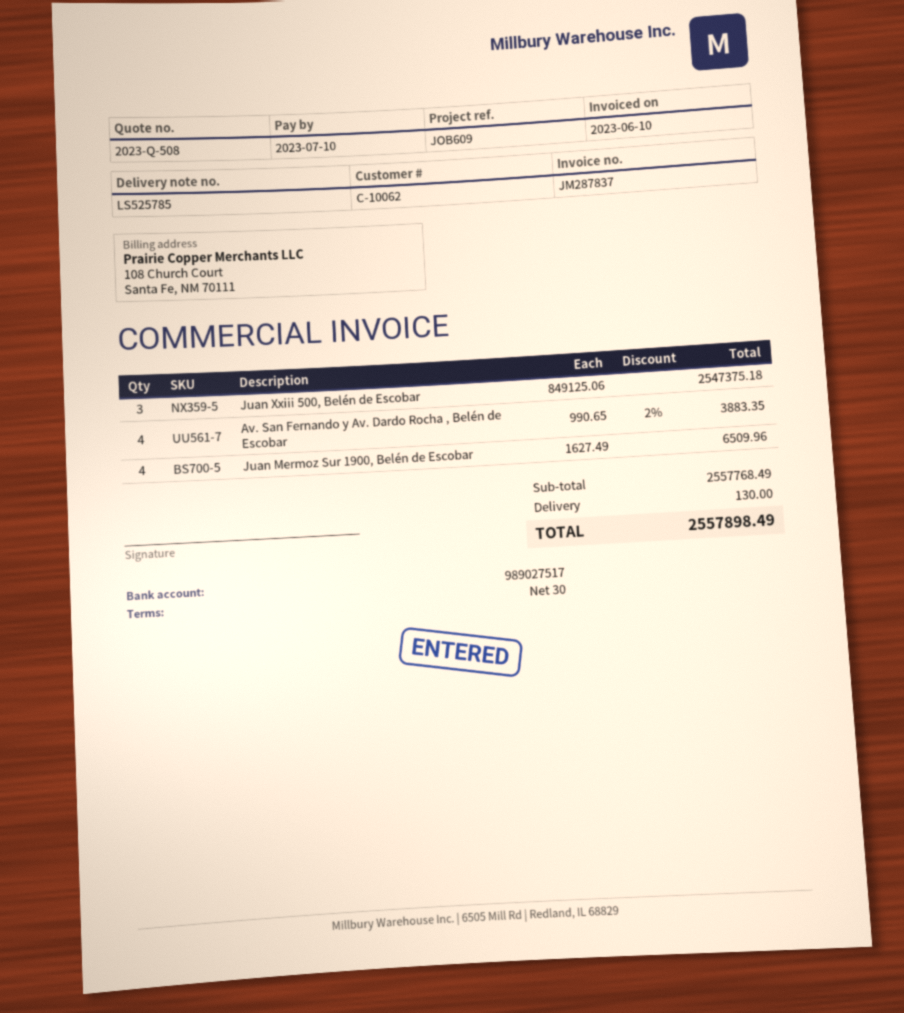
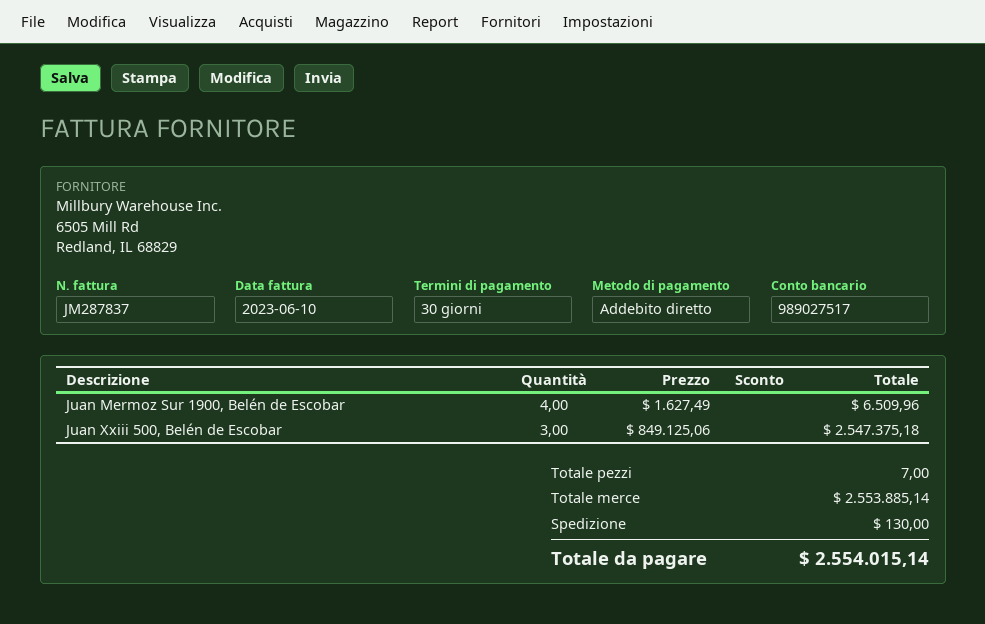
Av. San Fernando y Av. Dardo Rocha , Belén de Escobar: 4 x 990.65 - 2% = 3883.35 -> none
subtotal: 2557768.49 -> 2553885.14
total: 2557898.49 -> 2554015.14

